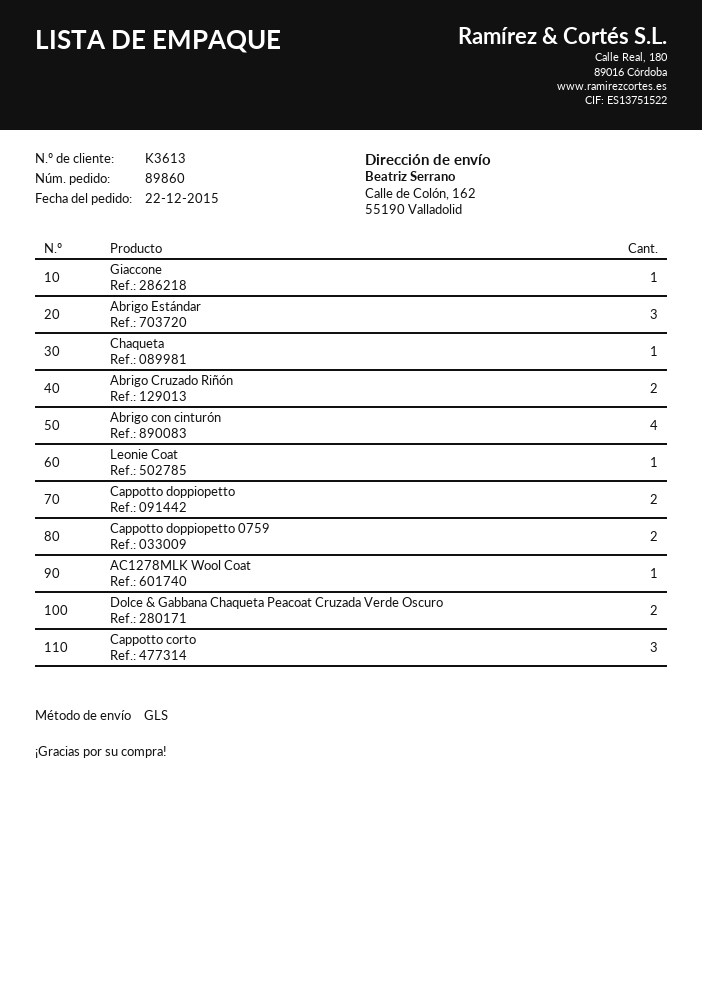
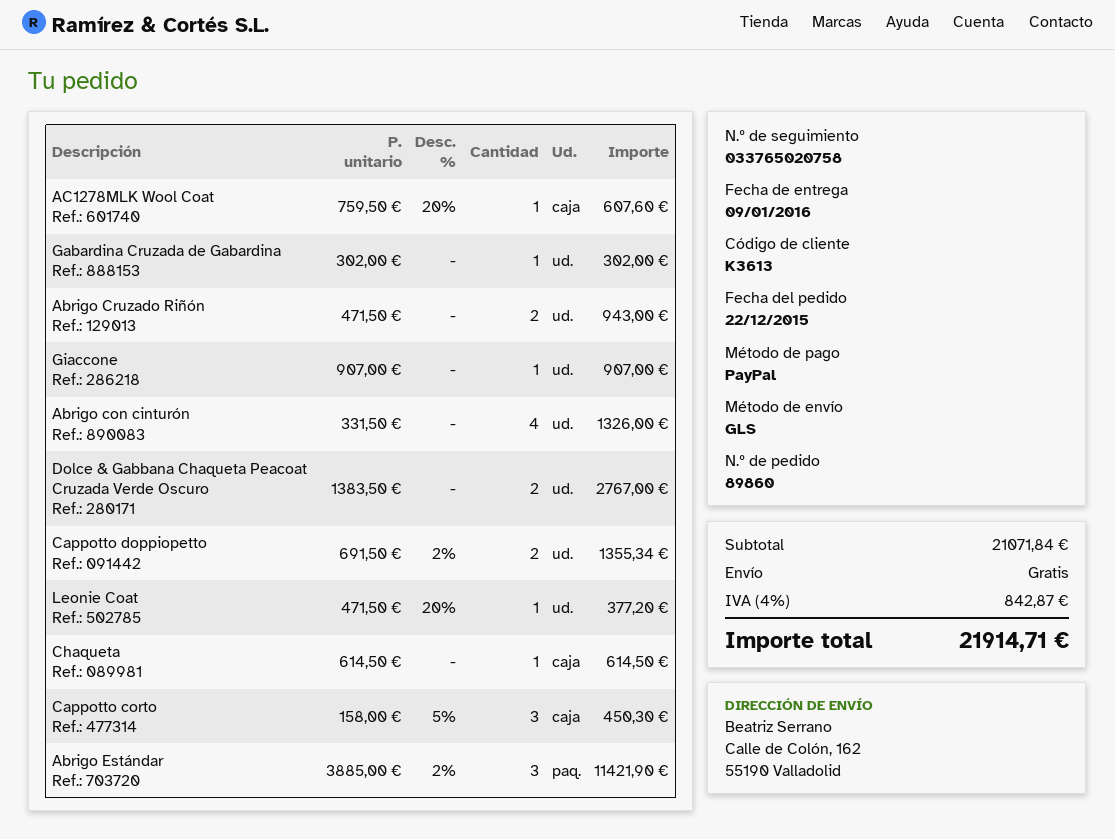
Cappotto doppiopetto 0759: 2 -> none
Gabardina Cruzada de Gabardina: none -> 1

